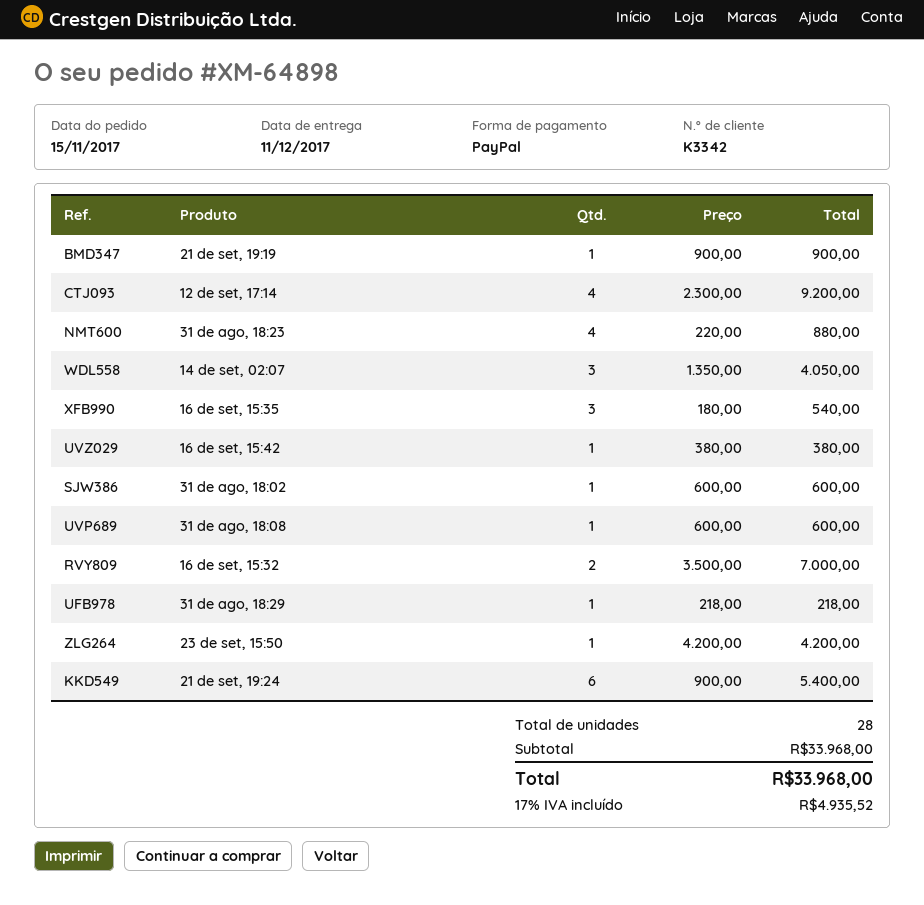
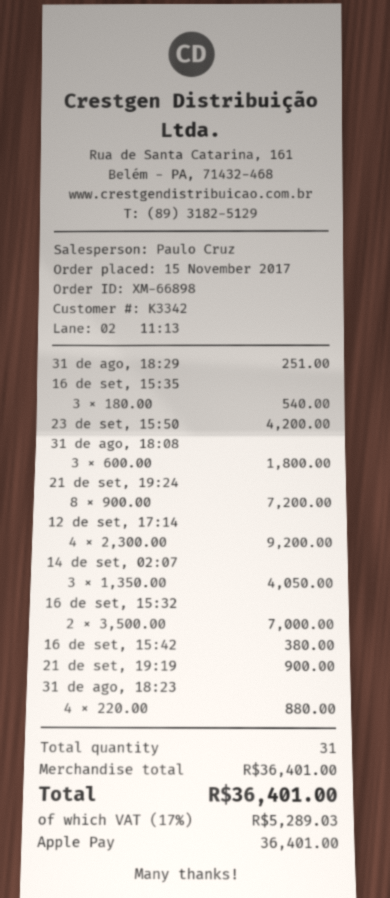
order number: XM-64898 -> XM-66898
payment method: PayPal -> Apple Pay
31 de ago, 18:02: 1 x 600.00 = 600.00 -> none
31 de ago, 18:08: 1 x 600.00 = 600.00 -> 3 x 600.00 = 1800.00
31 de ago, 18:29: 1 x 218.00 = 218.00 -> 1 x 251.00 = 251.00
21 de set, 19:24: 6 x 900.00 = 5400.00 -> 8 x 900.00 = 7200.00
total quantity: 28 -> 31
subtotal: 33968.00 -> 36401.00
tax: 17% = 4935.52 -> 17% = 5289.03
total: 33968.00 -> 36401.00

